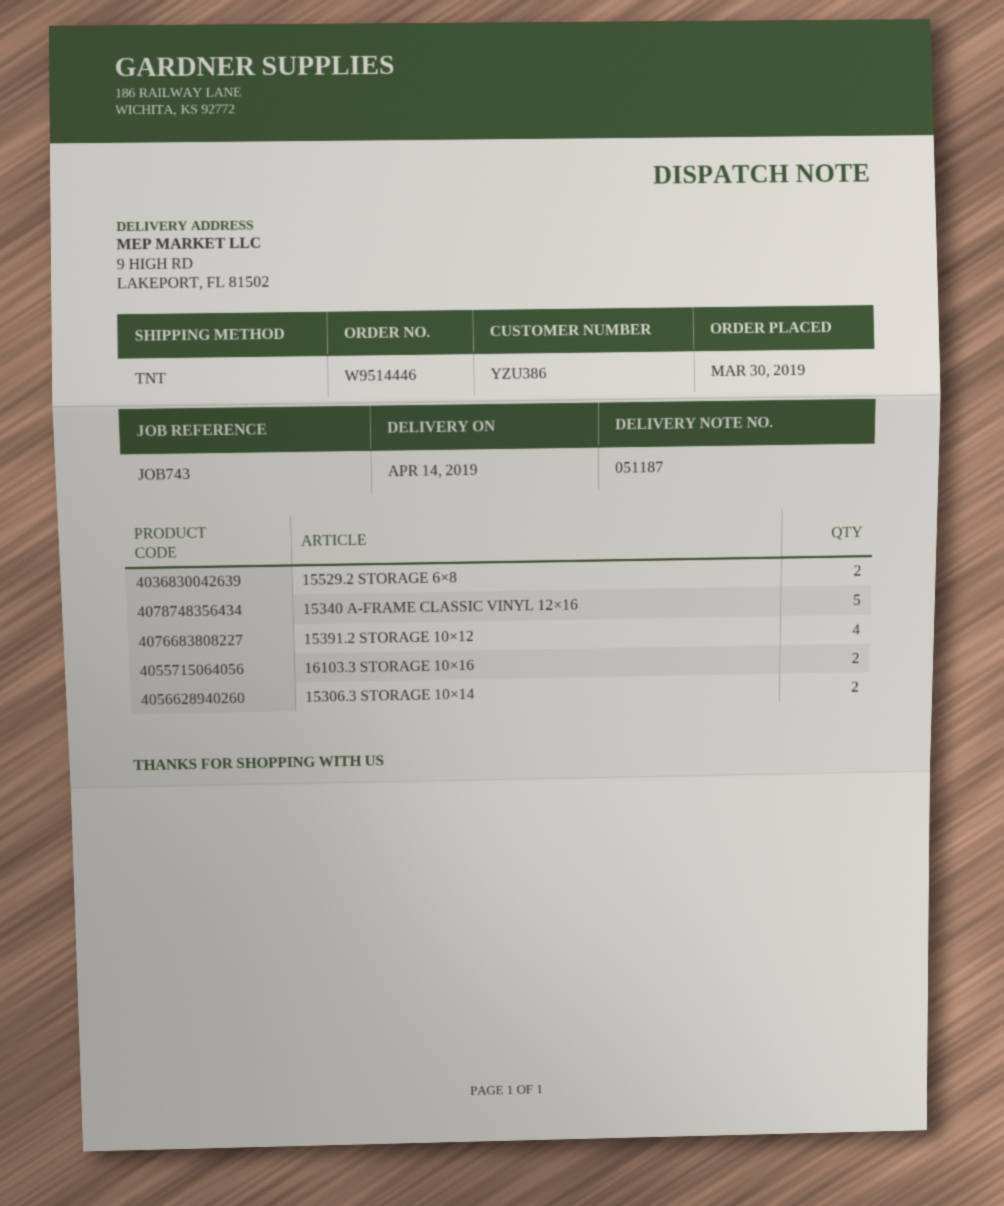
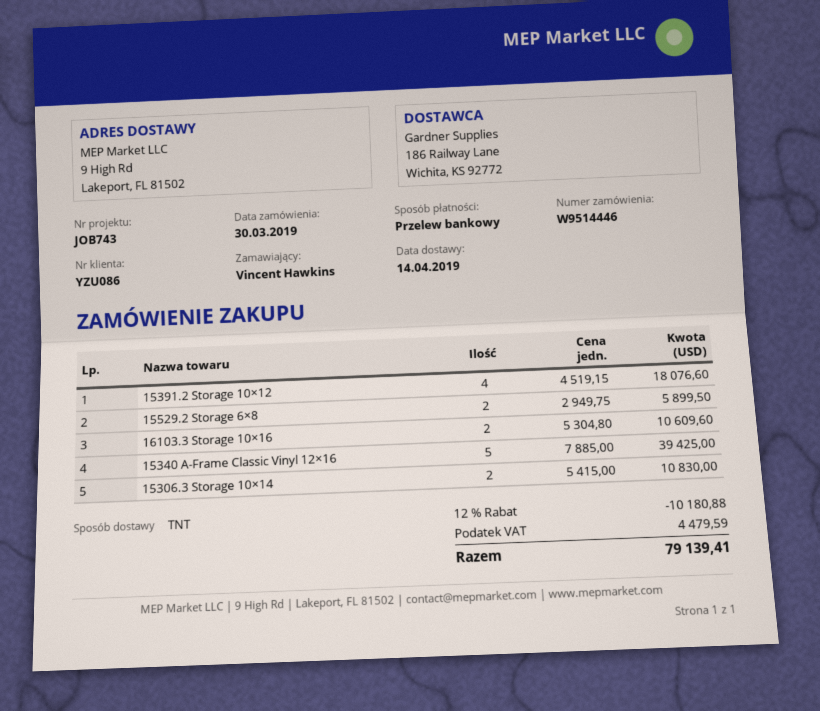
customer number: YZU386 -> YZU086

